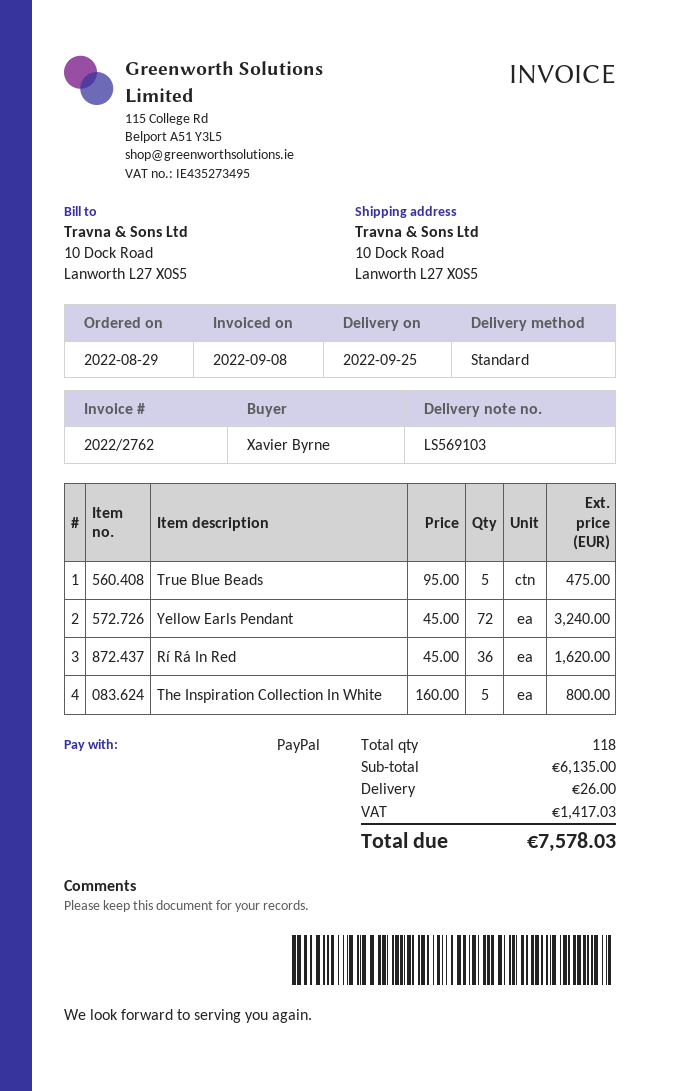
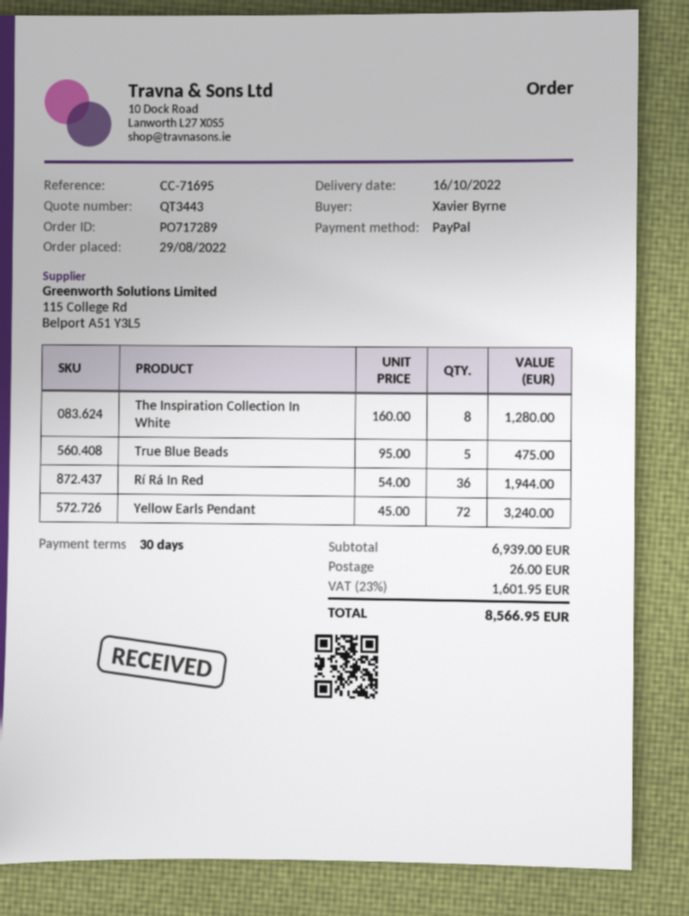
delivery date: 2022-09-25 -> 2022-10-16
Rí Rá In Red: 36 x 45.00 = 1620.00 -> 36 x 54.00 = 1944.00
The Inspiration Collection In White: 5 x 160.00 = 800.00 -> 8 x 160.00 = 1280.00
subtotal: 6135.00 -> 6939.00
tax: 1417.03 -> 1601.95
total: 7578.03 -> 8566.95

